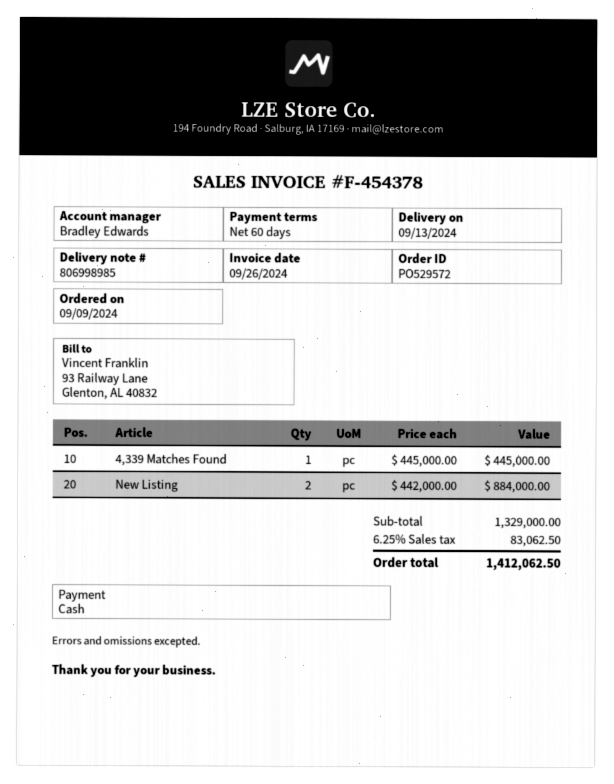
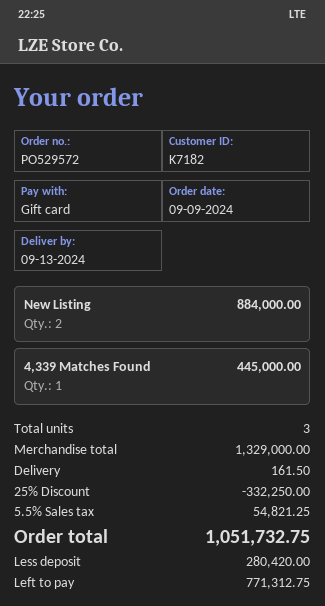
payment method: cash -> gift card
discount: none -> 25% = 332250.00
shipping: none -> 161.50
tax: 6.25% = 83062.50 -> 5.5% = 54821.25
total: 1412062.50 -> 1051732.75

